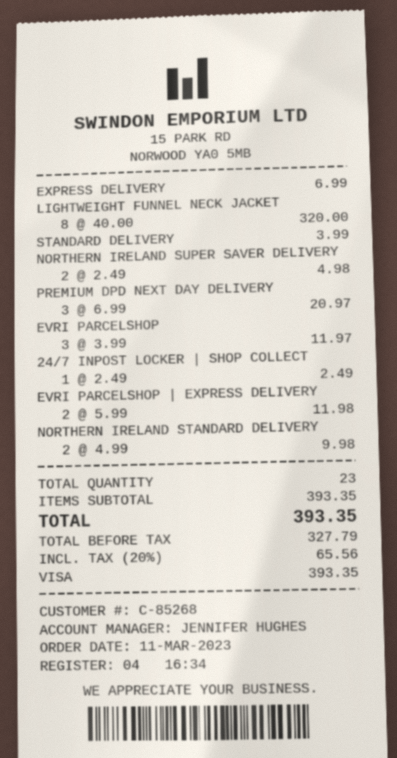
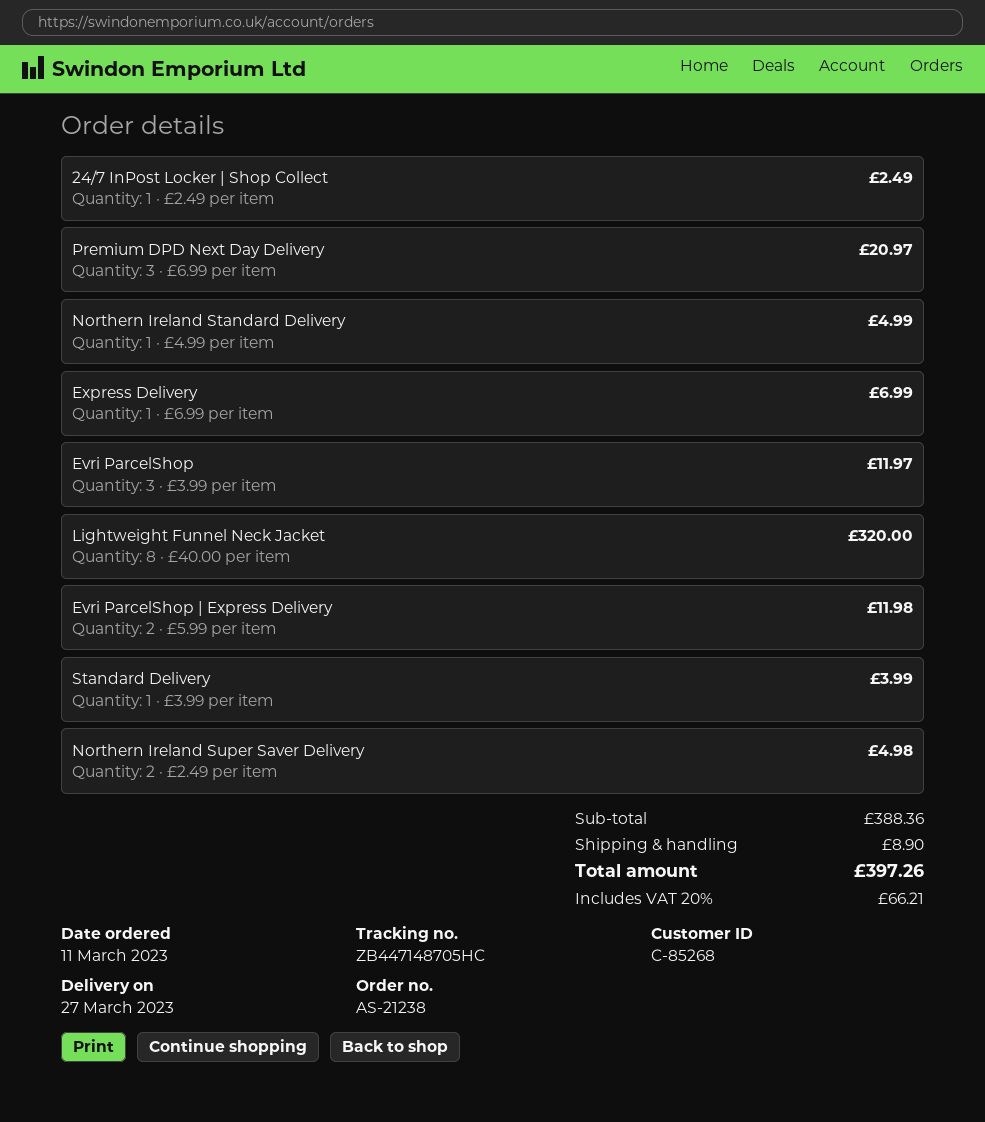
NORTHERN IRELAND STANDARD DELIVERY: 2 x 4.99 = 9.98 -> 1 x 4.99 = 4.99
subtotal: 393.35 -> 388.36
shipping: none -> 8.90
tax: 20% = 65.56 -> 20% = 66.21
total: 393.35 -> 397.26

